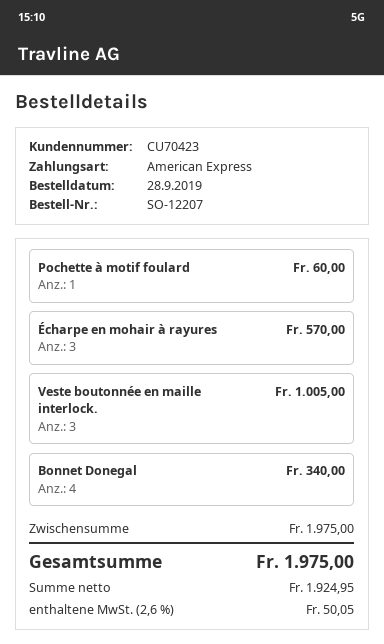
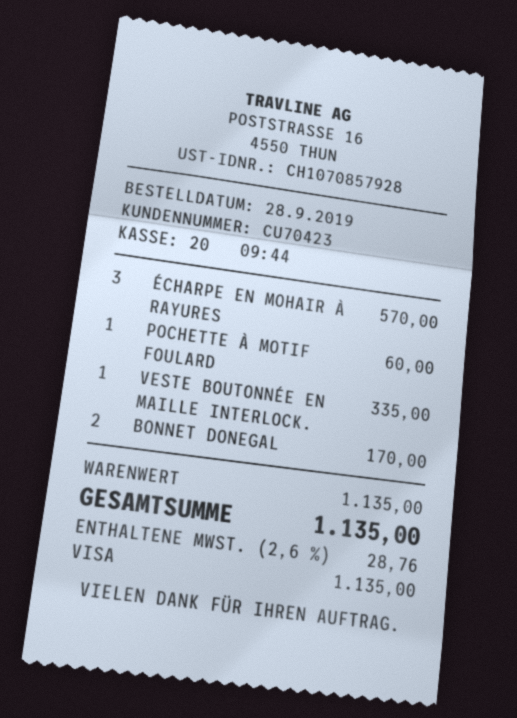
payment method: American Express -> Visa
Veste boutonnée en maille interlock.: 3 for 1005.00 -> 1 for 335.00
Bonnet Donegal: 4 for 340.00 -> 2 for 170.00
subtotal: 1975.00 -> 1135.00
tax: 2.6% = 50.05 -> 2.6% = 28.76
total: 1975.00 -> 1135.00

